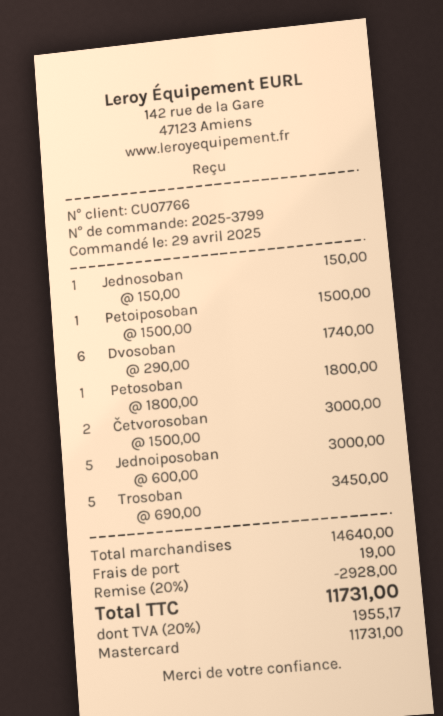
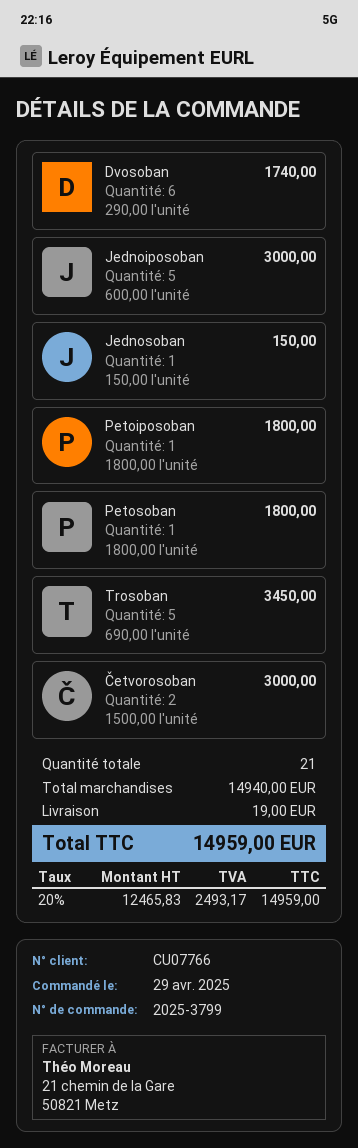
Petoiposoban: 1 x 1500.00 = 1500.00 -> 1 x 1800.00 = 1800.00
subtotal: 14640.00 -> 14940.00
discount: 20% = 2928.00 -> none
tax: 20% = 1955.17 -> 20% = 2493.17
total: 11731.00 -> 14959.00

